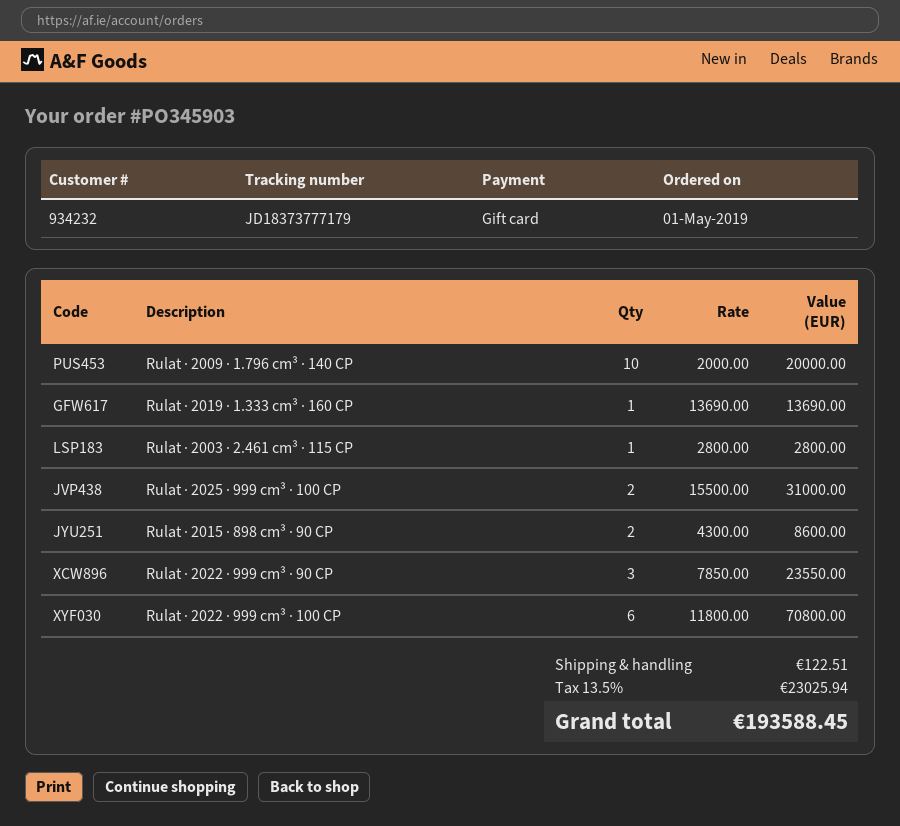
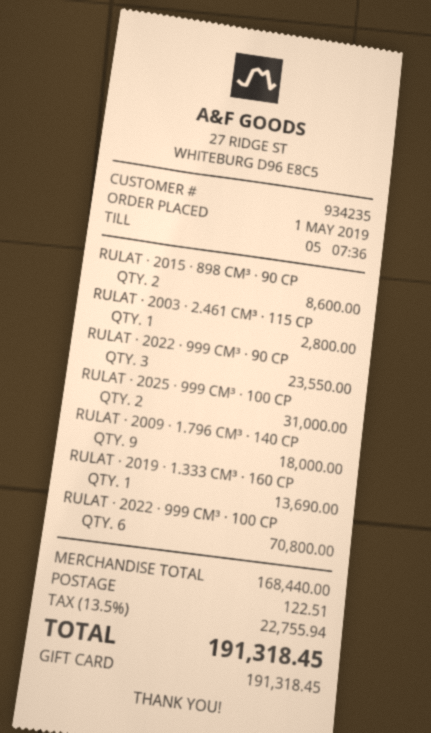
customer number: 934232 -> 934235
Rulat · 2009 · 1.796 cm³ · 140 CP: 10 for 20000.00 -> 9 for 18000.00
tax: 13.5% = 23025.94 -> 13.5% = 22755.94
total: 193588.45 -> 191318.45

